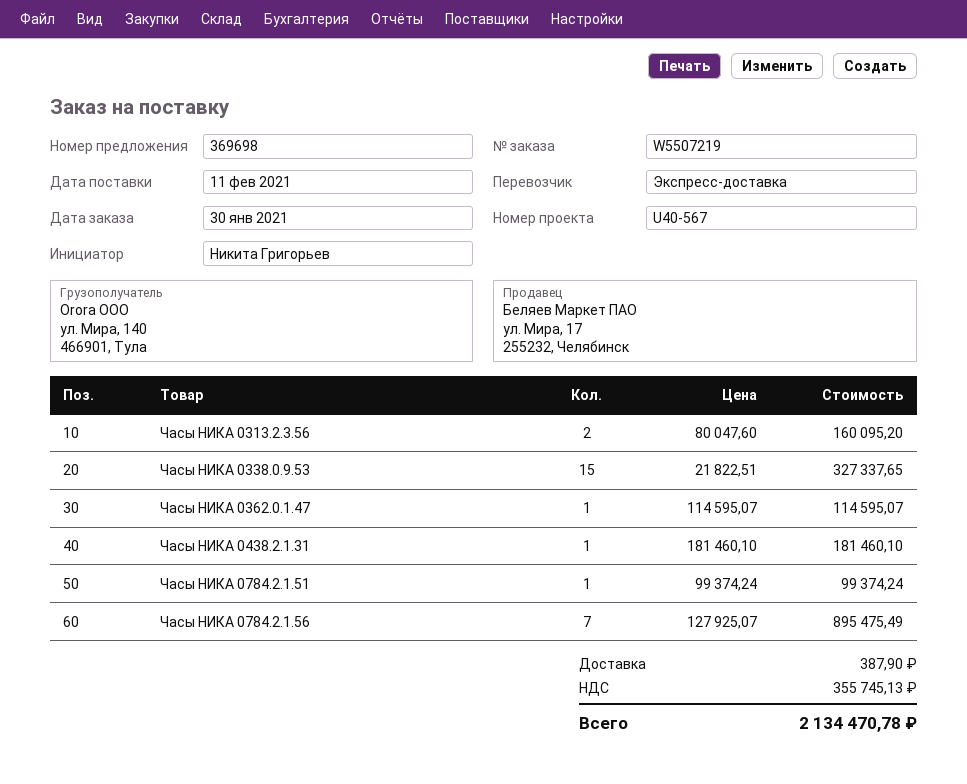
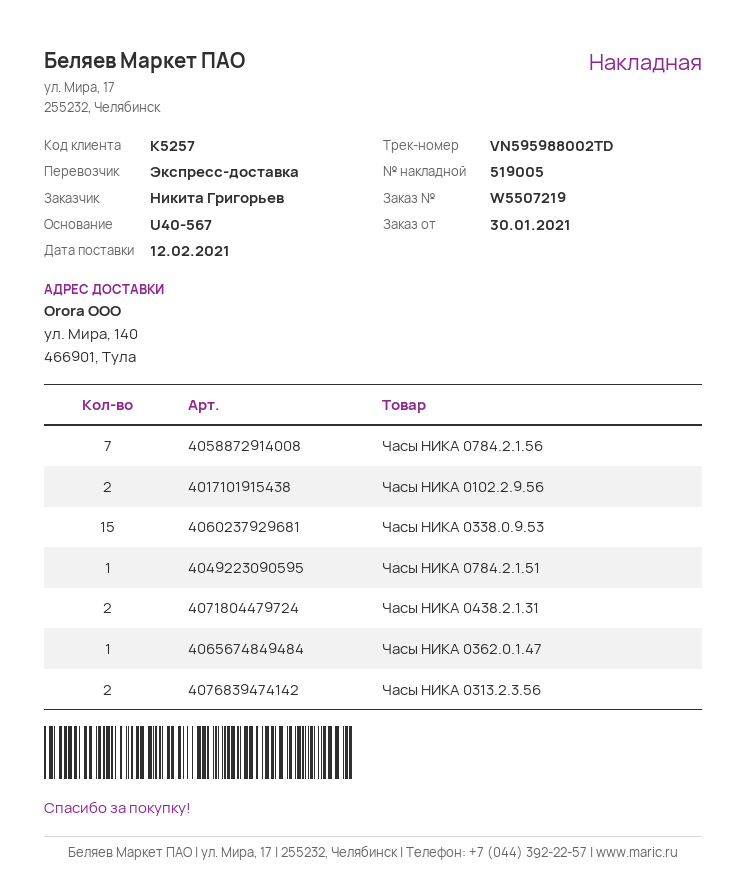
delivery date: 2021-02-11 -> 2021-02-12
Часы НИКА 0438.2.1.31: 1 -> 2
Часы НИКА 0102.2.9.56: none -> 2

